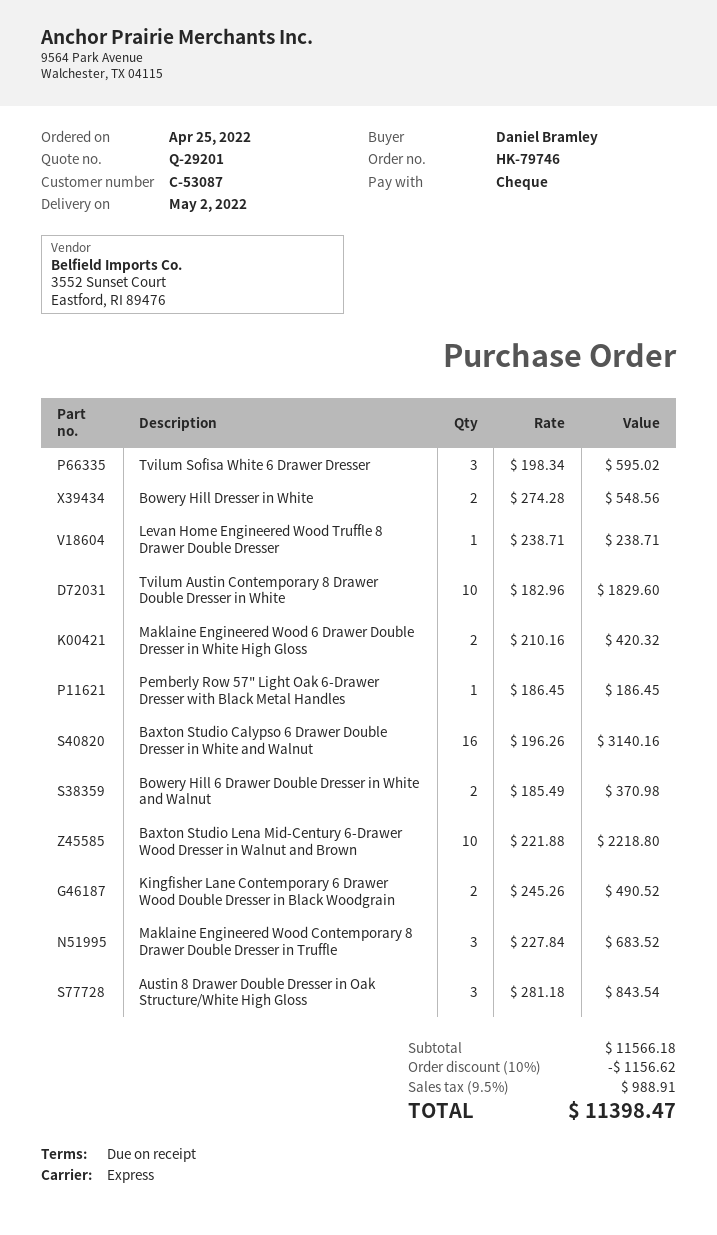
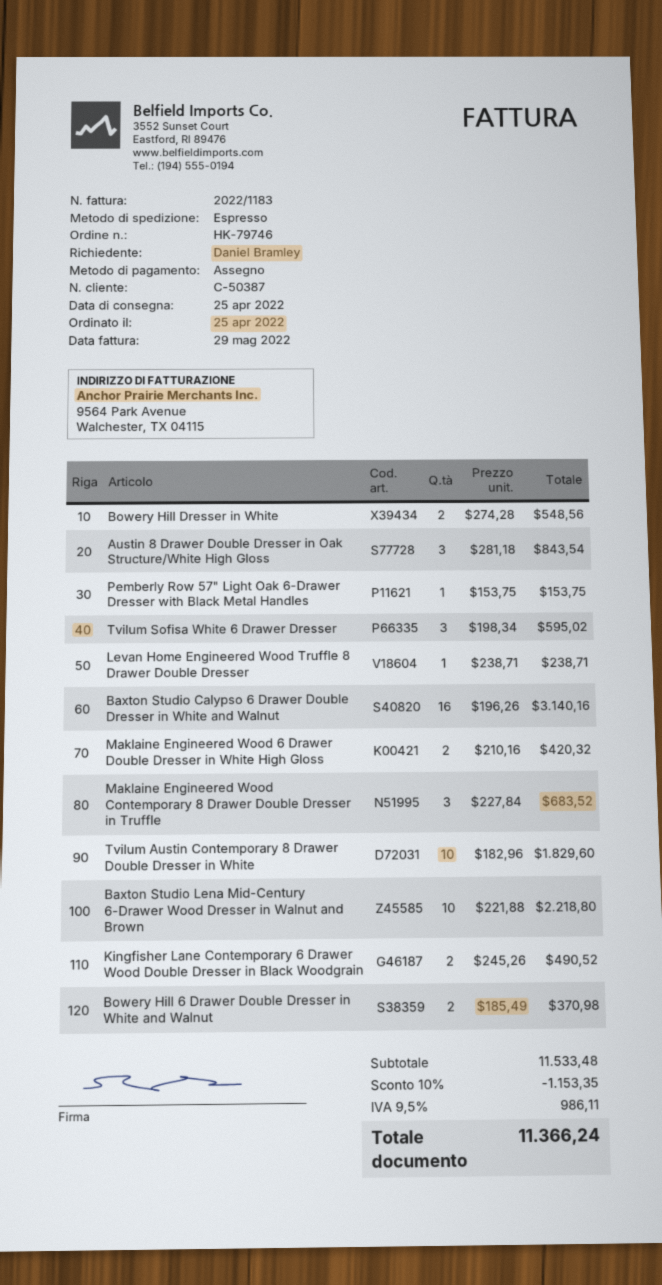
delivery date: 2022-05-02 -> 2022-04-25
customer number: C-53087 -> C-50387
Pemberly Row 57" Light Oak 6-Drawer Dresser with Black Metal Handles: 1 x 186.45 = 186.45 -> 1 x 153.75 = 153.75
subtotal: 11566.18 -> 11533.48
discount: 10% = 1156.62 -> 10% = 1153.35
tax: 9.5% = 988.91 -> 9.5% = 986.11
total: 11398.47 -> 11366.24

